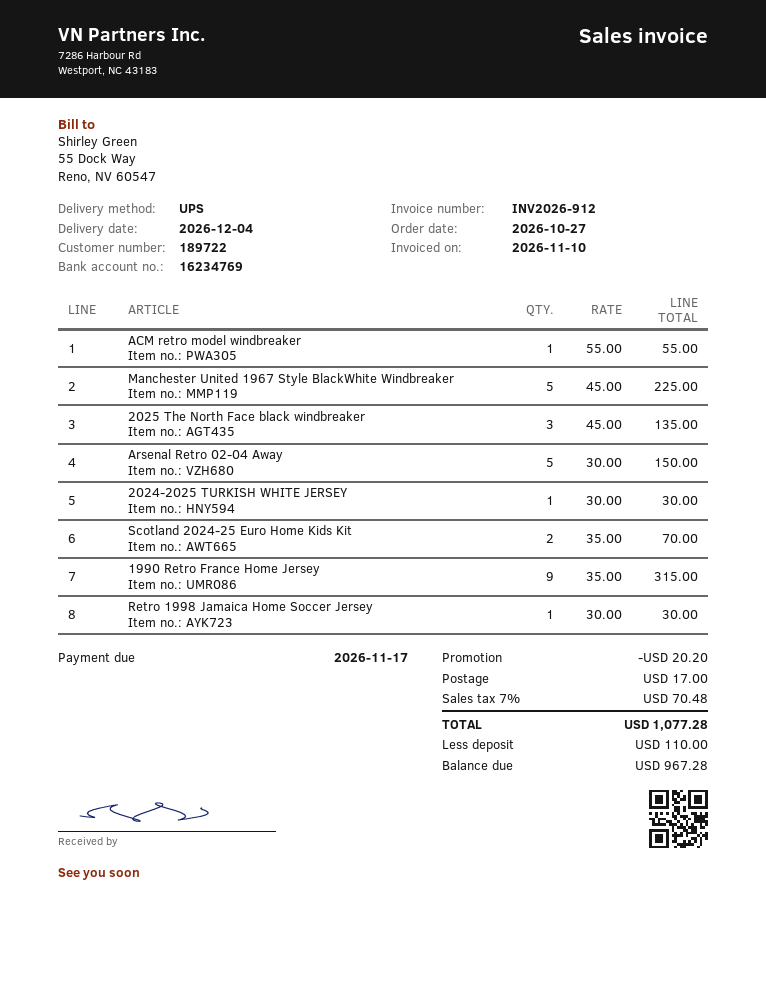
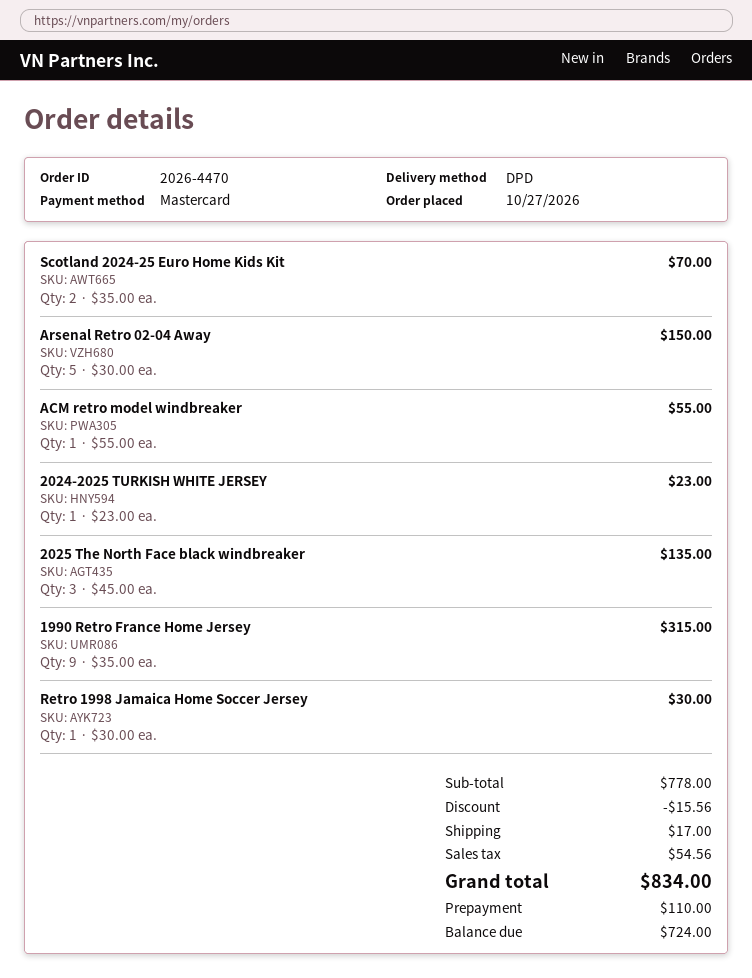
shipping method: UPS -> DPD
Manchester United 1967 Style BlackWhite Windbreaker: 5 x 45.00 = 225.00 -> none
2024-2025 TURKISH WHITE JERSEY: 1 x 30.00 = 30.00 -> 1 x 23.00 = 23.00
discount: 20.20 -> 15.56
tax: 70.48 -> 54.56
total: 1077.28 -> 834.00
balance: 967.28 -> 724.00

